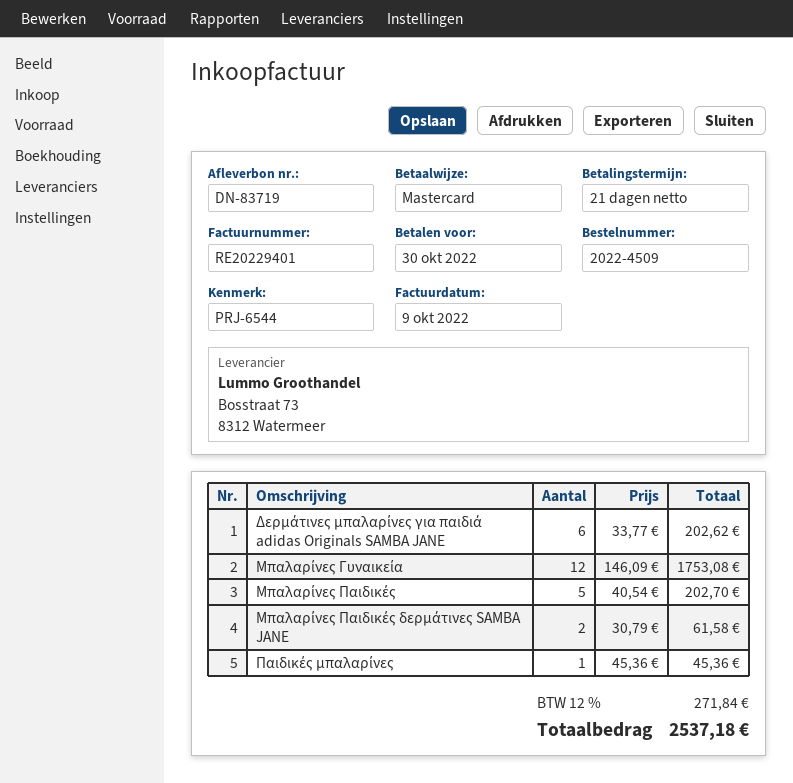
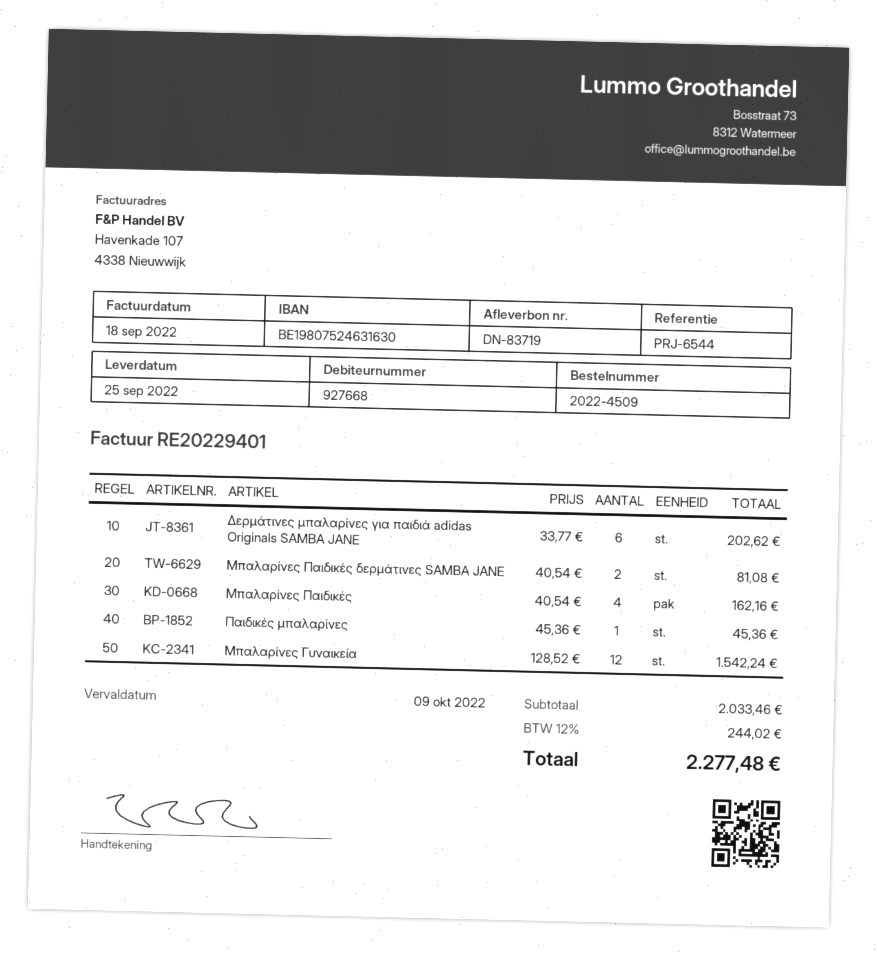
invoice date: 2022-10-09 -> 2022-09-18
due date: 2022-10-30 -> 2022-10-09
Μπαλαρίνες Γυναικεία: 12 x 146.09 = 1753.08 -> 12 x 128.52 = 1542.24
Μπαλαρίνες Παιδικές: 5 x 40.54 = 202.70 -> 4 x 40.54 = 162.16
Μπαλαρίνες Παιδικές δερμάτινες SAMBA JANE: 2 x 30.79 = 61.58 -> 2 x 40.54 = 81.08
tax: 12% = 271.84 -> 12% = 244.02
total: 2537.18 -> 2277.48

